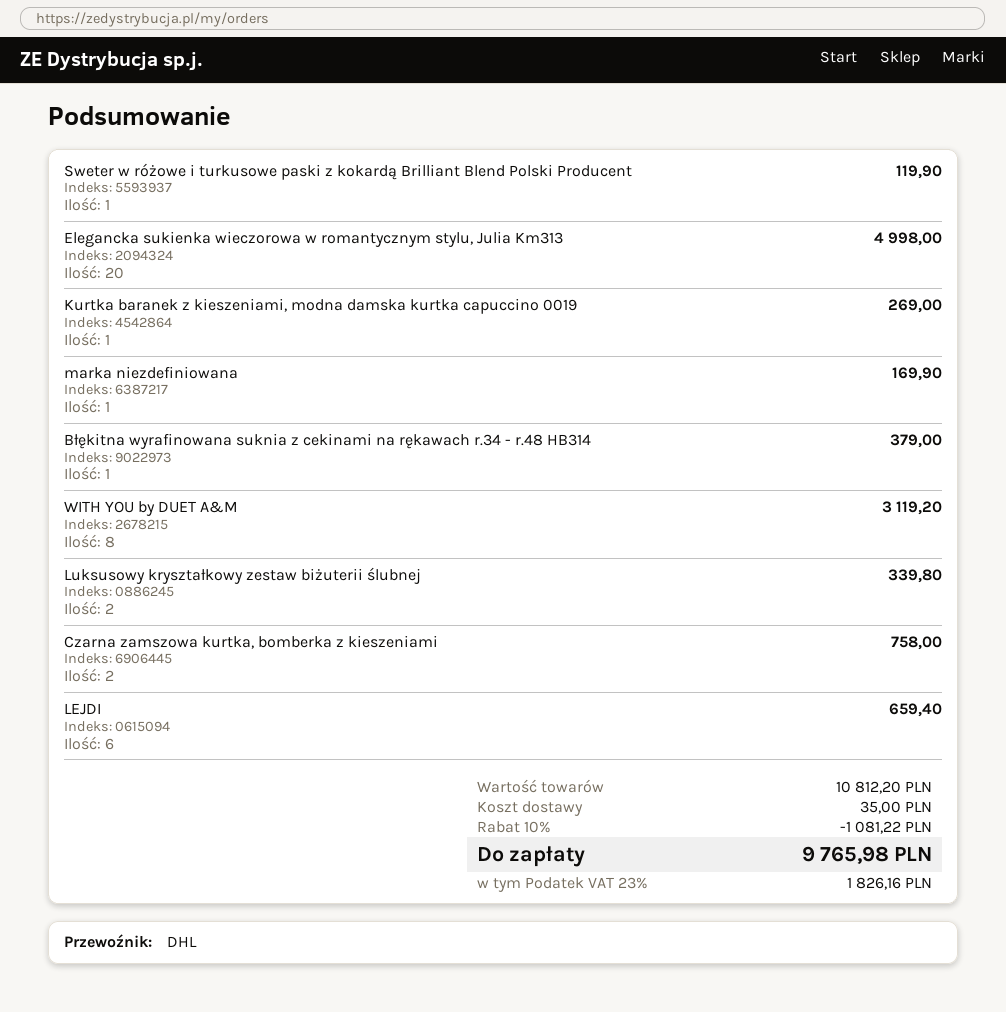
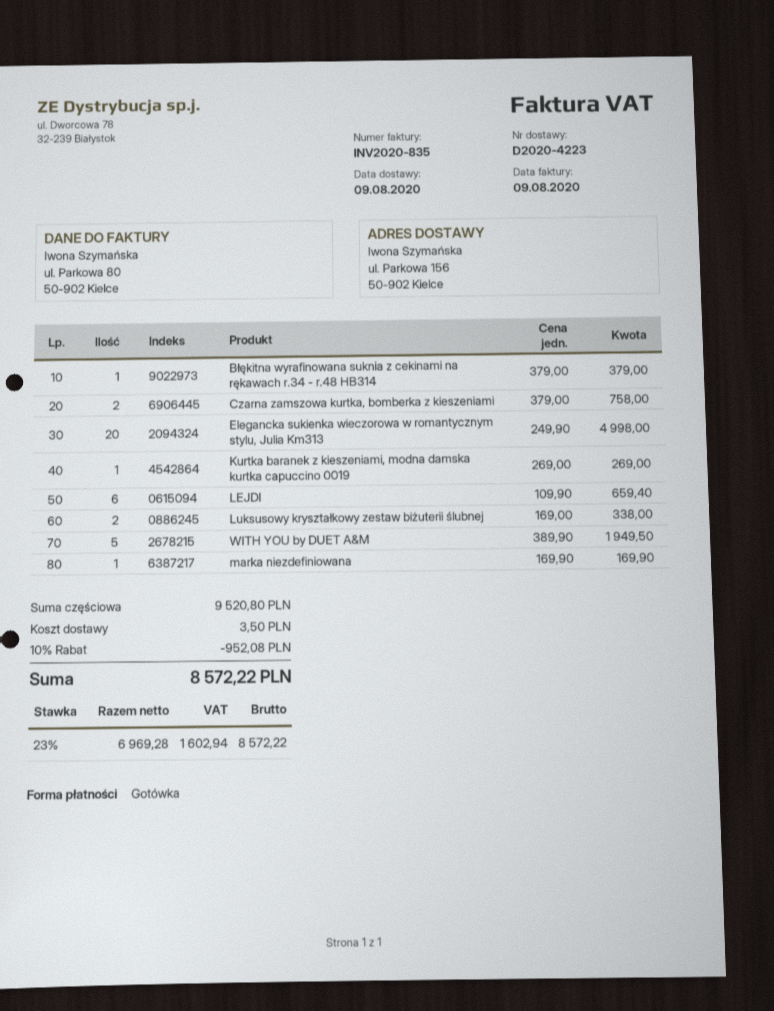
Sweter w różowe i turkusowe paski z kokardą Brilliant Blend Polski Producent: 1 for 119.90 -> none
WITH YOU by DUET A&M: 8 for 3119.20 -> 5 for 1949.50
Luksusowy kryształkowy zestaw biżuterii ślubnej: 2 for 339.80 -> 2 for 338.00
subtotal: 10812.20 -> 9520.80
discount: 10% = 1081.22 -> 10% = 952.08
shipping: 35.00 -> 3.50
tax: 23% = 1826.16 -> 23% = 1602.94
total: 9765.98 -> 8572.22

